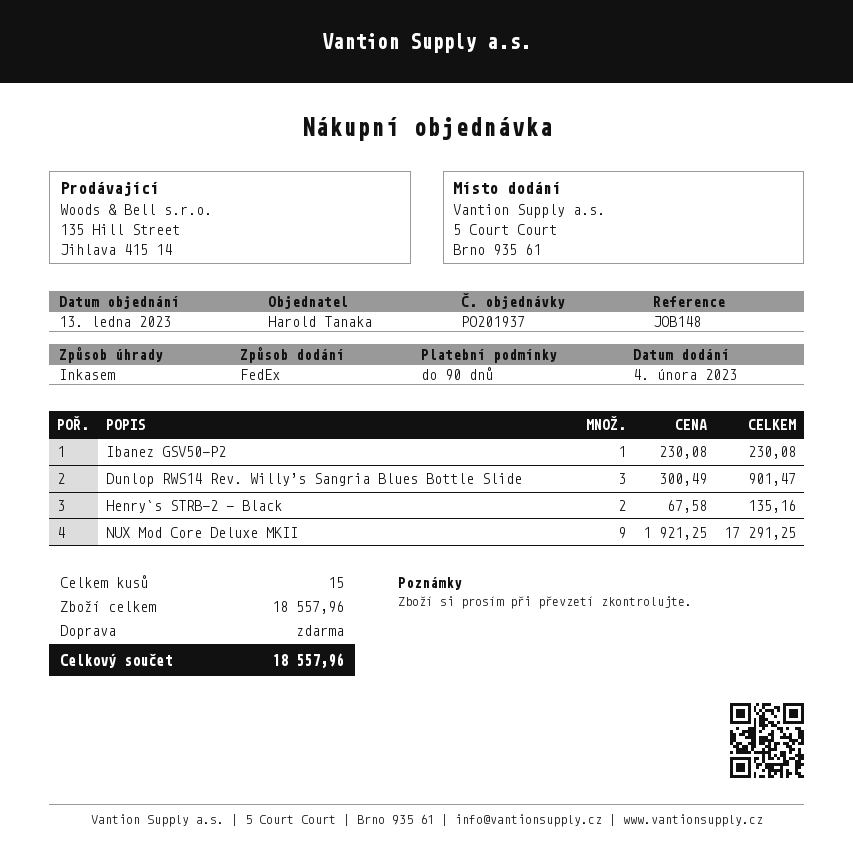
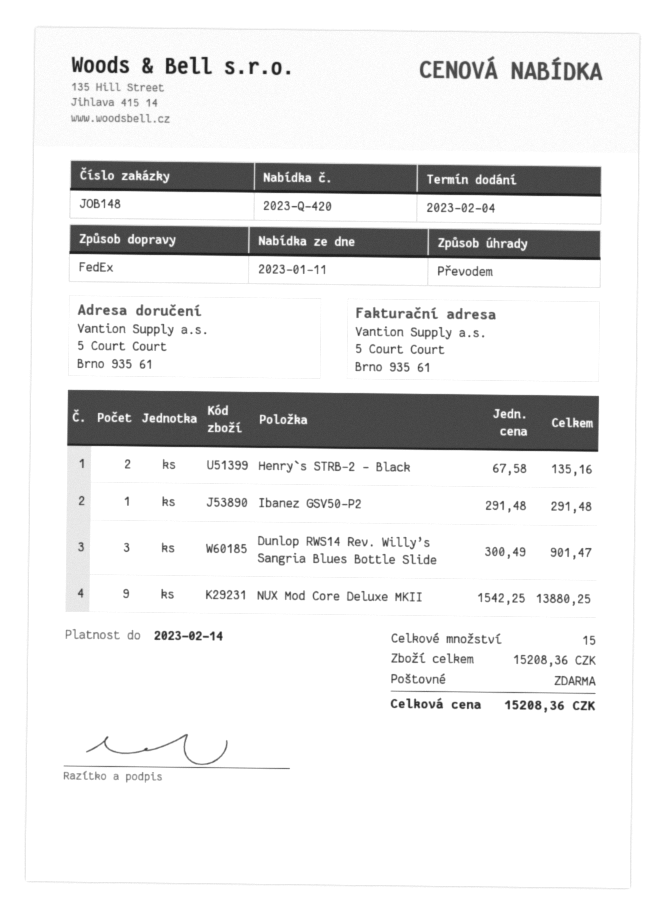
payment method: direct debit -> bank transfer
Ibanez GSV50-P2: 1 x 230.08 = 230.08 -> 1 x 291.48 = 291.48
NUX Mod Core Deluxe MKII: 9 x 1921.25 = 17291.25 -> 9 x 1542.25 = 13880.25
subtotal: 18557.96 -> 15208.36
total: 18557.96 -> 15208.36

